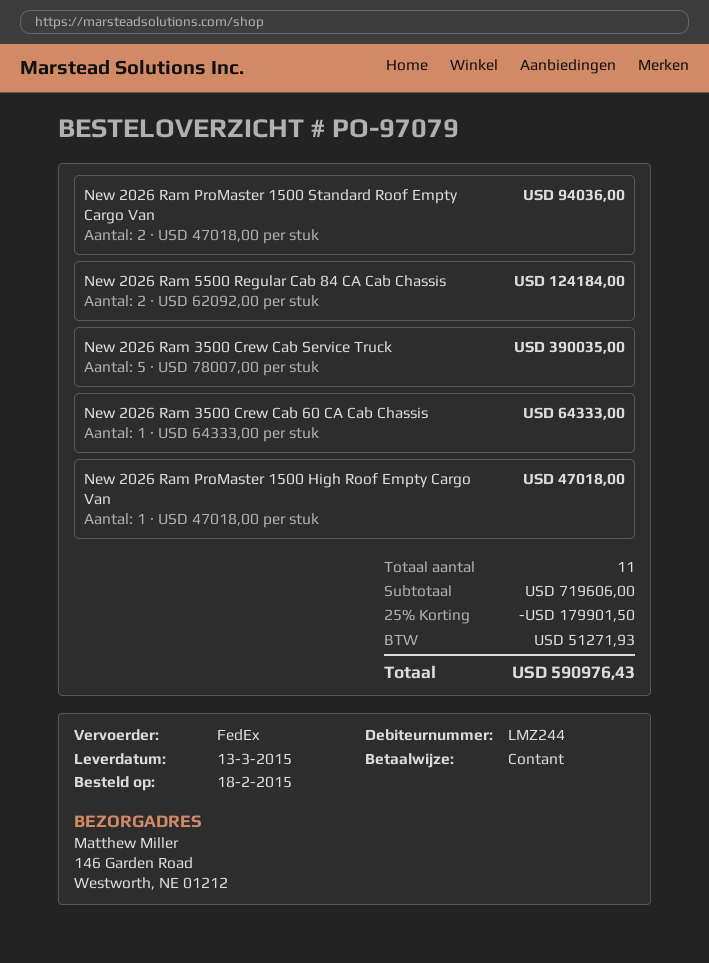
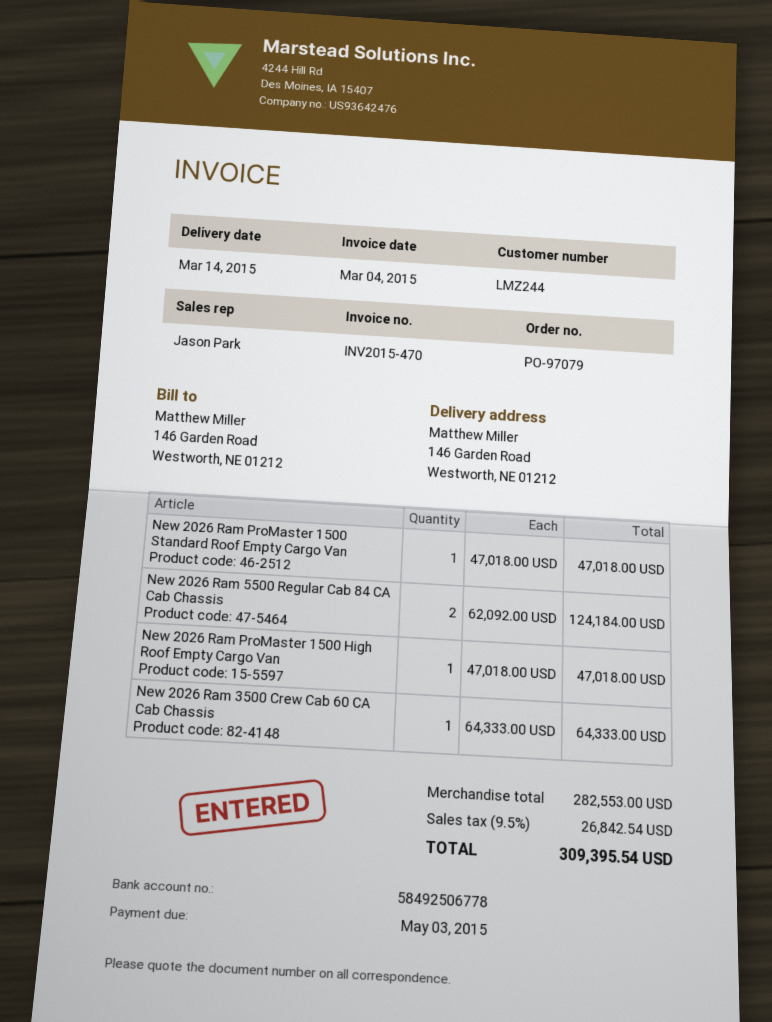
delivery date: 2015-03-13 -> 2015-03-14
New 2026 Ram ProMaster 1500 Standard Roof Empty Cargo Van: 2 x 47018.00 = 94036.00 -> 1 x 47018.00 = 47018.00
New 2026 Ram 3500 Crew Cab Service Truck: 5 x 78007.00 = 390035.00 -> none
subtotal: 719606.00 -> 282553.00
discount: 25% = 179901.50 -> none
tax: 51271.93 -> 26842.54
total: 590976.43 -> 309395.54

